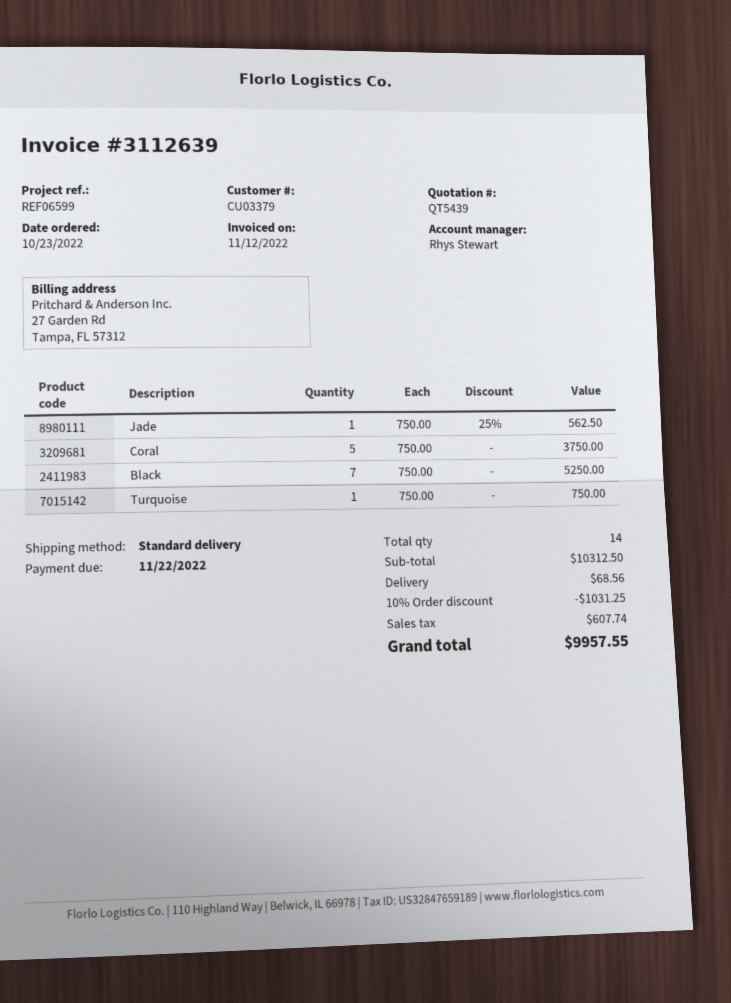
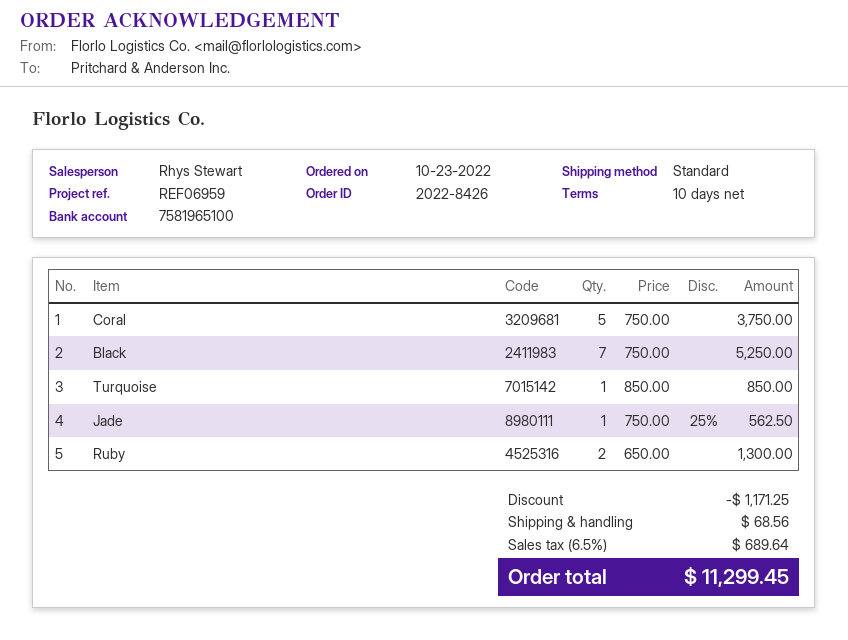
reference: REF06599 -> REF06959
Turquoise: 1 x 750.00 = 750.00 -> 1 x 850.00 = 850.00
Ruby: none -> 2 x 650.00 = 1300.00
discount: 1031.25 -> 1171.25
tax: 607.74 -> 689.64
total: 9957.55 -> 11299.45

